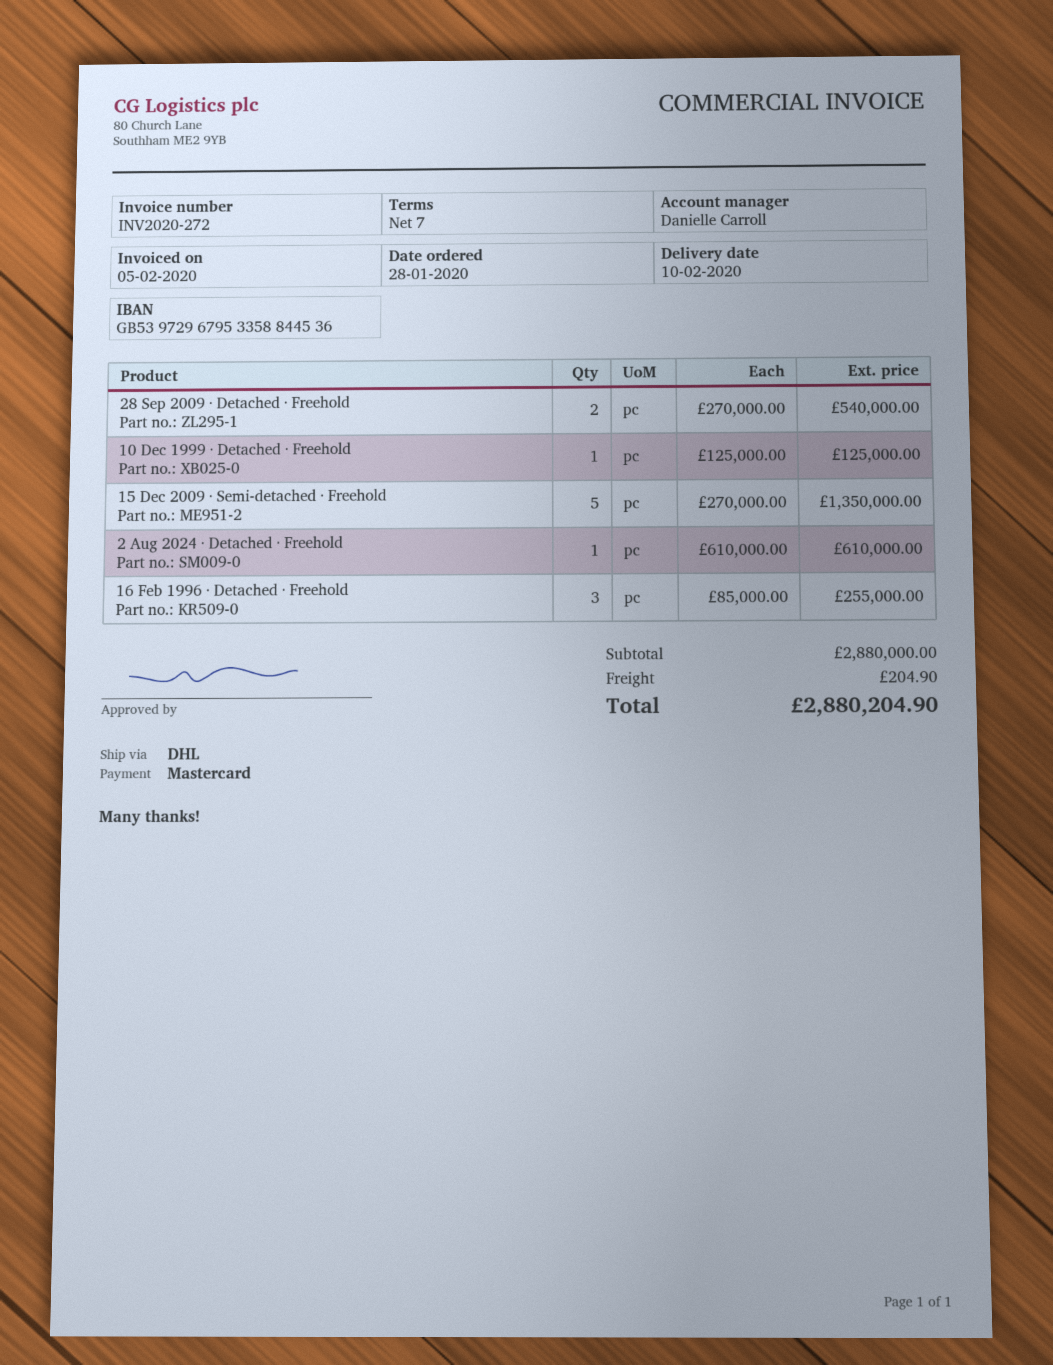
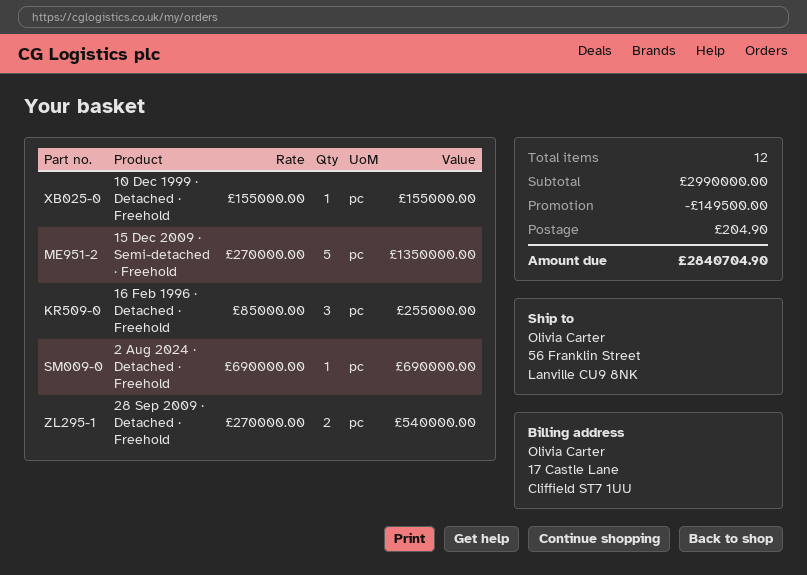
10 Dec 1999 · Detached · Freehold: 1 x 125000.00 = 125000.00 -> 1 x 155000.00 = 155000.00
2 Aug 2024 · Detached · Freehold: 1 x 610000.00 = 610000.00 -> 1 x 690000.00 = 690000.00
subtotal: 2880000.00 -> 2990000.00
discount: none -> 149500.00
total: 2880204.90 -> 2840704.90

